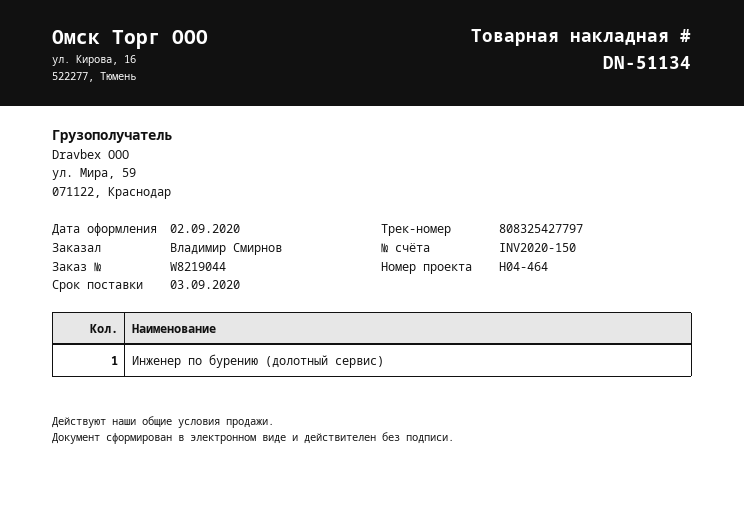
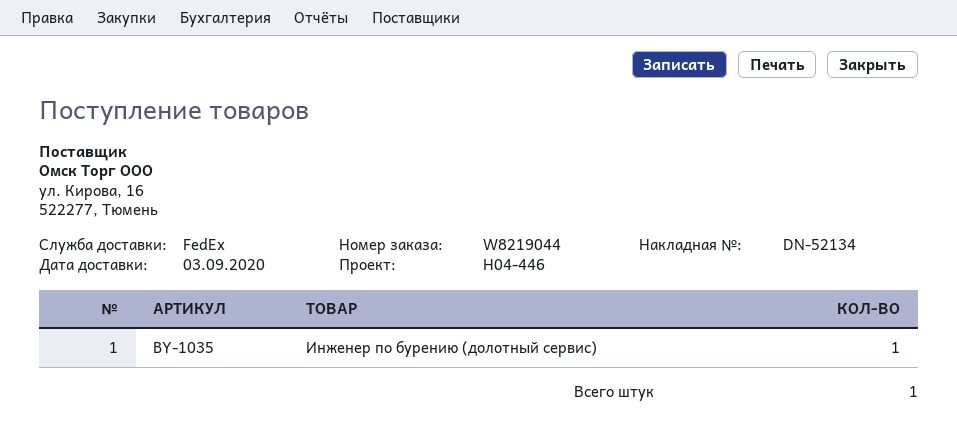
delivery note number: DN-51134 -> DN-52134
reference: H04-464 -> H04-446

